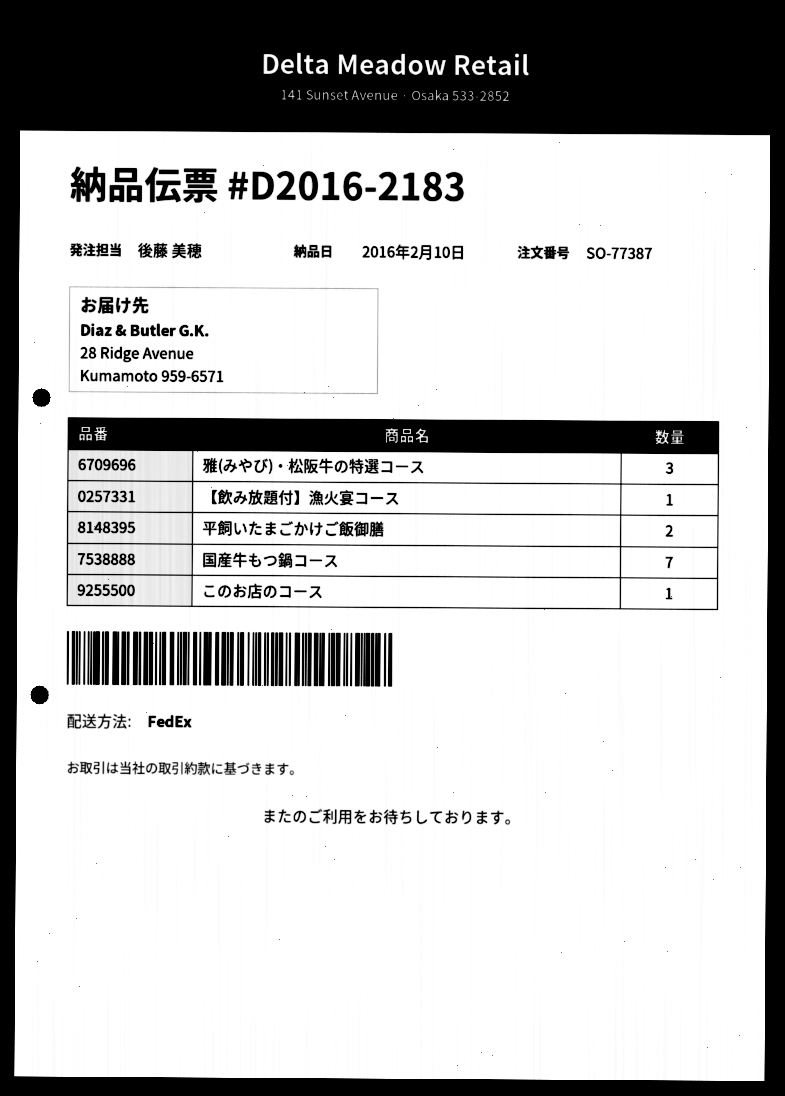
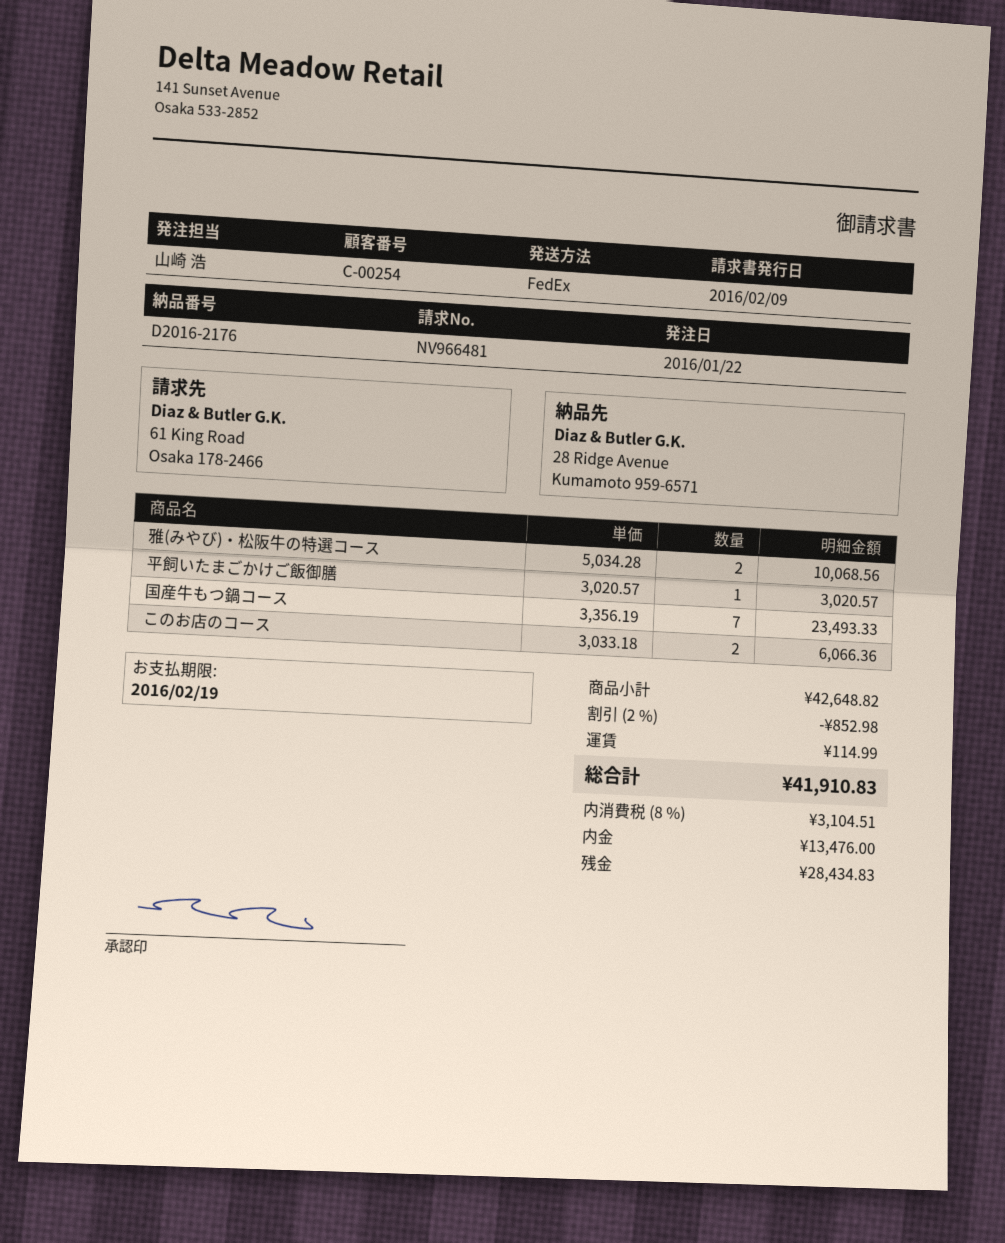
delivery note number: D2016-2183 -> D2016-2176
ordered by: 後藤 美穂 -> 山崎 浩
雅(みやび)・松阪牛の特選コース: 3 -> 2
【飲み放題付】漁火宴コース: 1 -> none
平飼いたまごかけご飯御膳: 2 -> 1
このお店のコース: 1 -> 2

